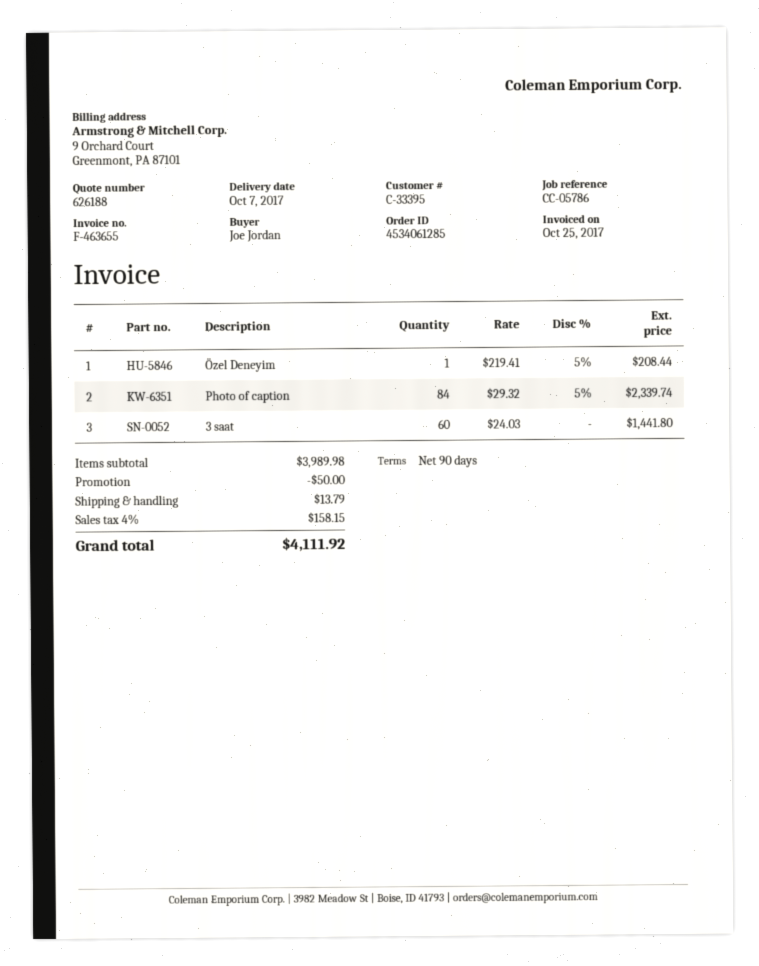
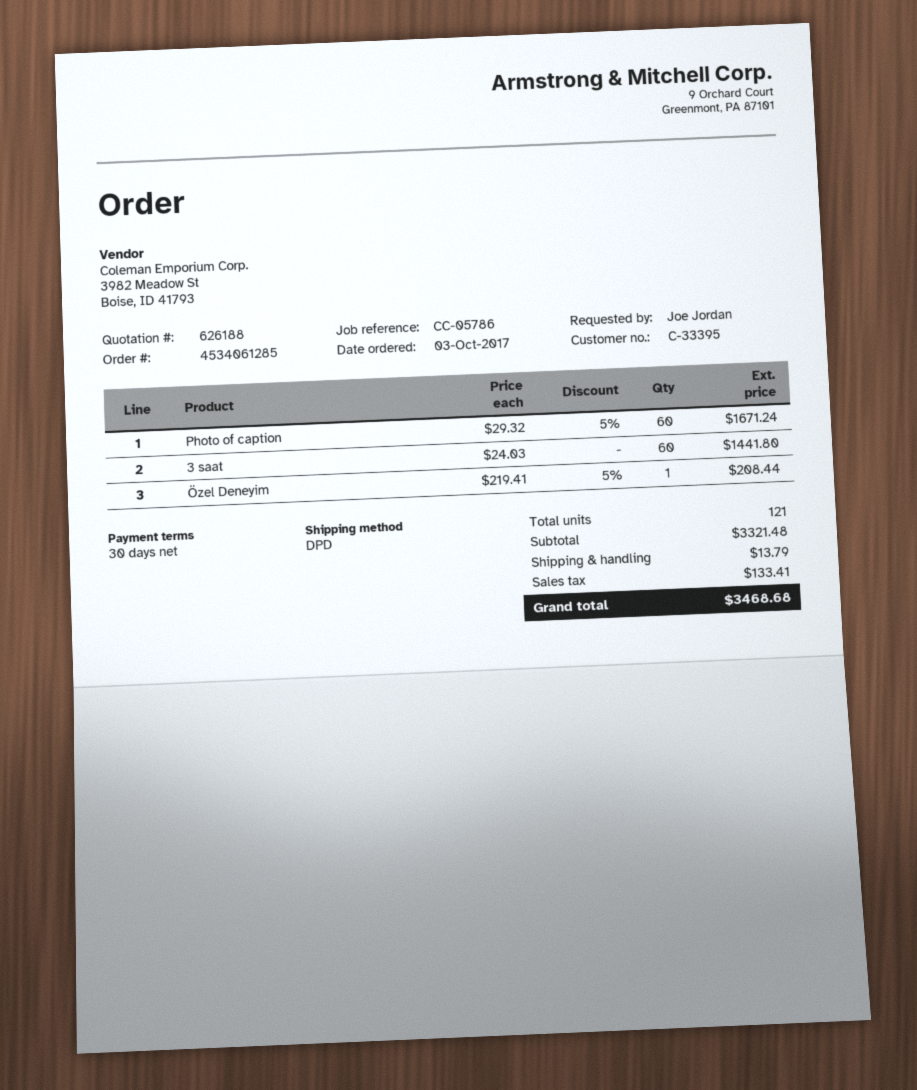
payment terms: 90 days -> 30 days
Photo of caption: 84 x 29.32 - 5% = 2339.74 -> 60 x 29.32 - 5% = 1671.24
subtotal: 3989.98 -> 3321.48
discount: 50.00 -> none
tax: 158.15 -> 133.41
total: 4111.92 -> 3468.68

